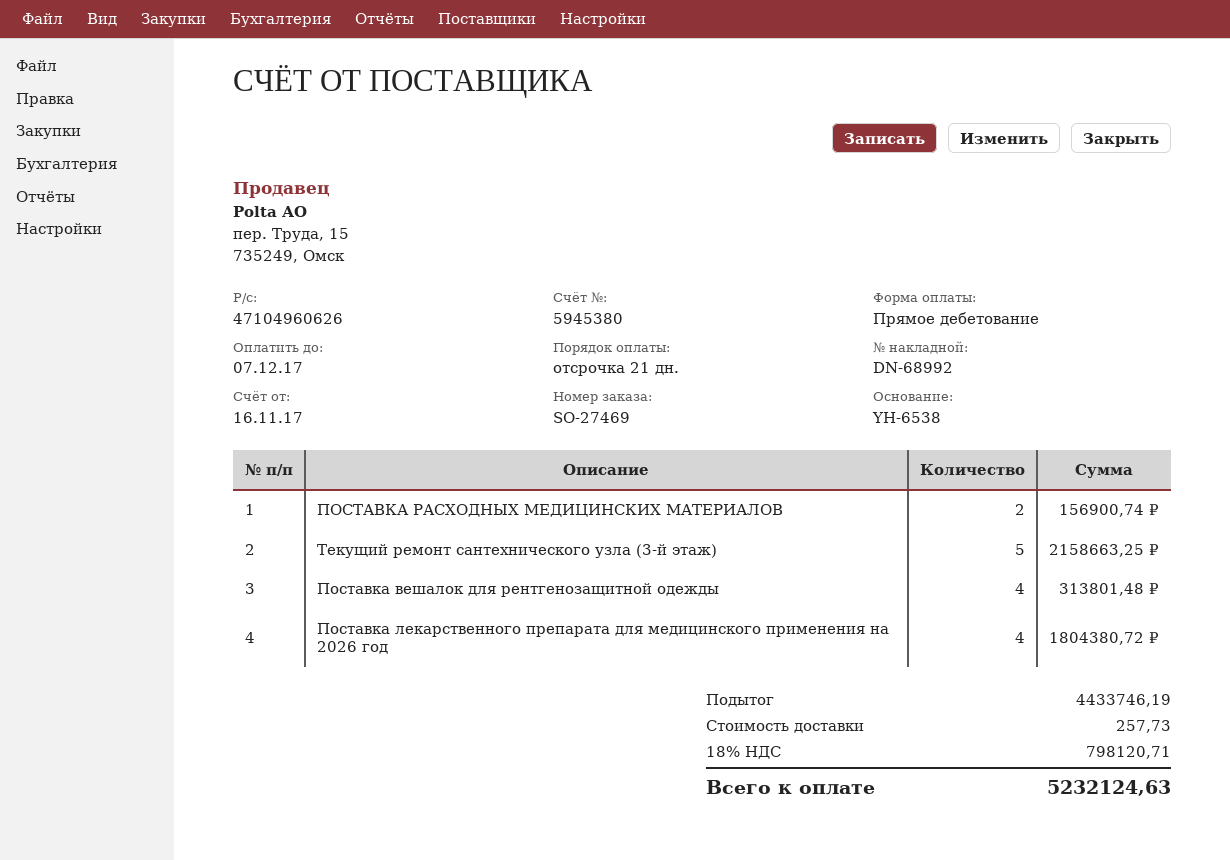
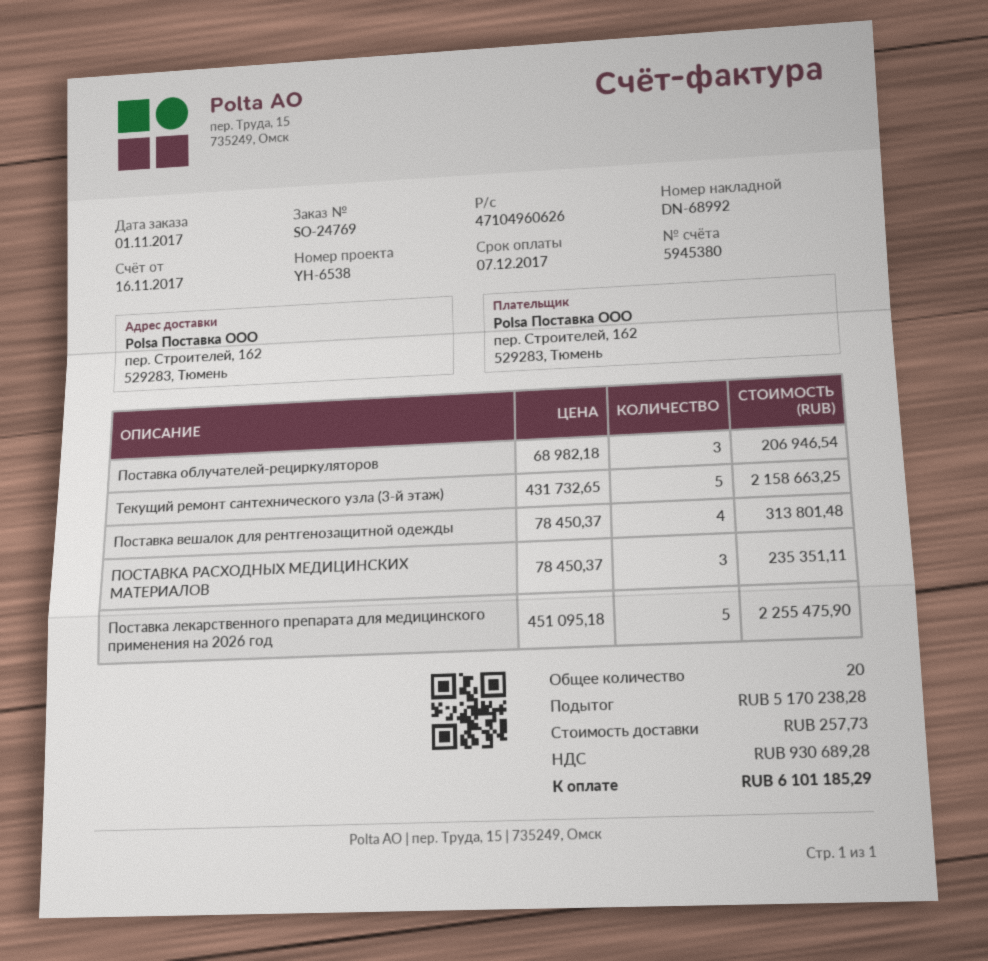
order number: SO-27469 -> SO-24769
ПОСТАВКА РАСХОДНЫХ МЕДИЦИНСКИХ МАТЕРИАЛОВ: 2 for 156900.74 -> 3 for 235351.11
Поставка лекарственного препарата для медицинского применения на 2026 год: 4 for 1804380.72 -> 5 for 2255475.90
Поставка облучателей-рециркуляторов: none -> 3 for 206946.54
subtotal: 4433746.19 -> 5170238.28
tax: 798120.71 -> 930689.28
total: 5232124.63 -> 6101185.29

